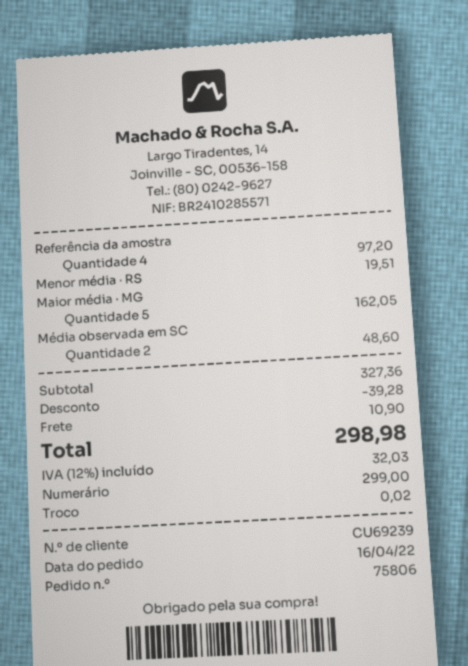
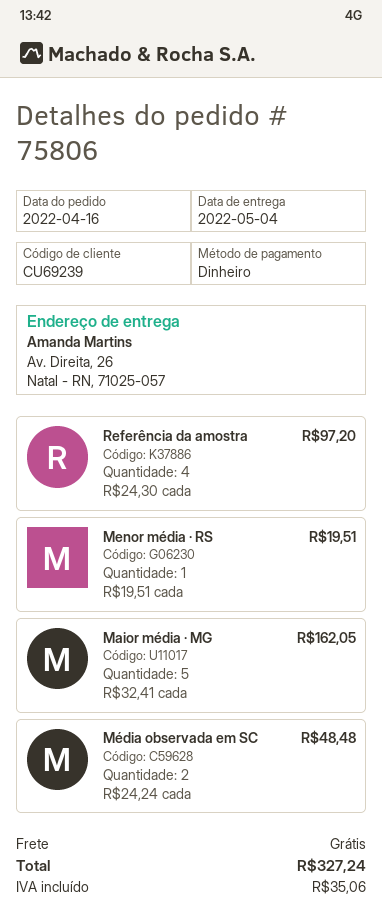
Média observada em SC: 2 for 48.60 -> 2 for 48.48
discount: 39.28 -> none
shipping: 10.90 -> 0.00
tax: 32.03 -> 35.06
total: 298.98 -> 327.24

